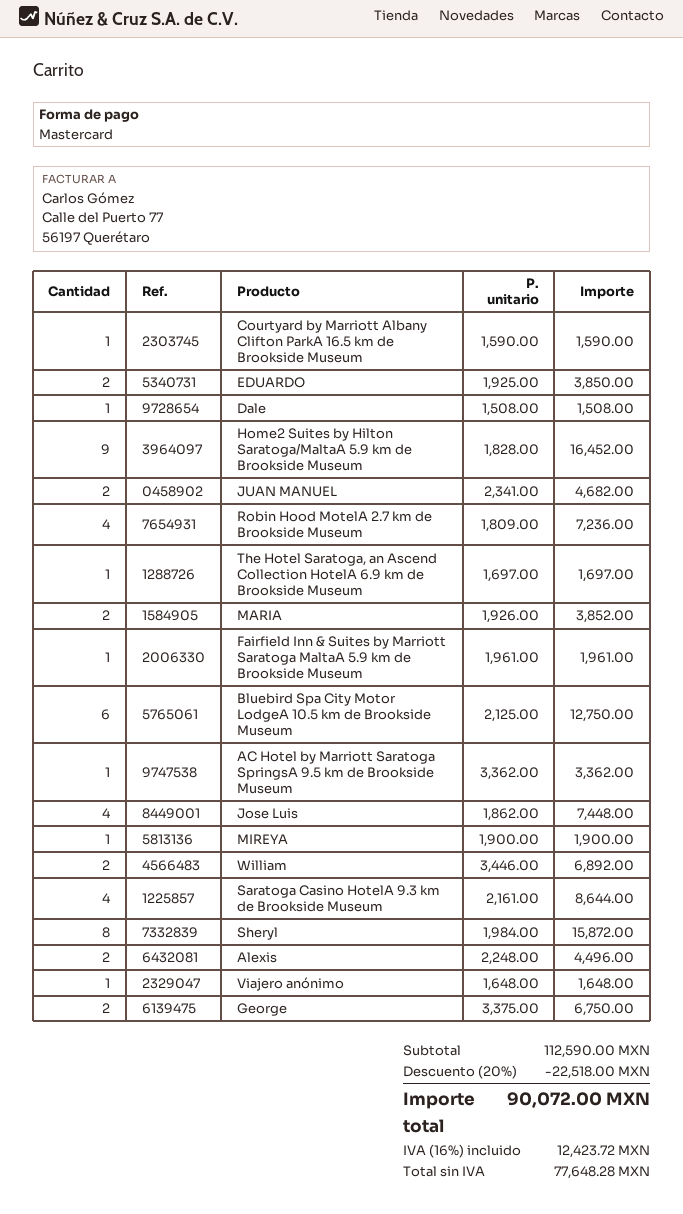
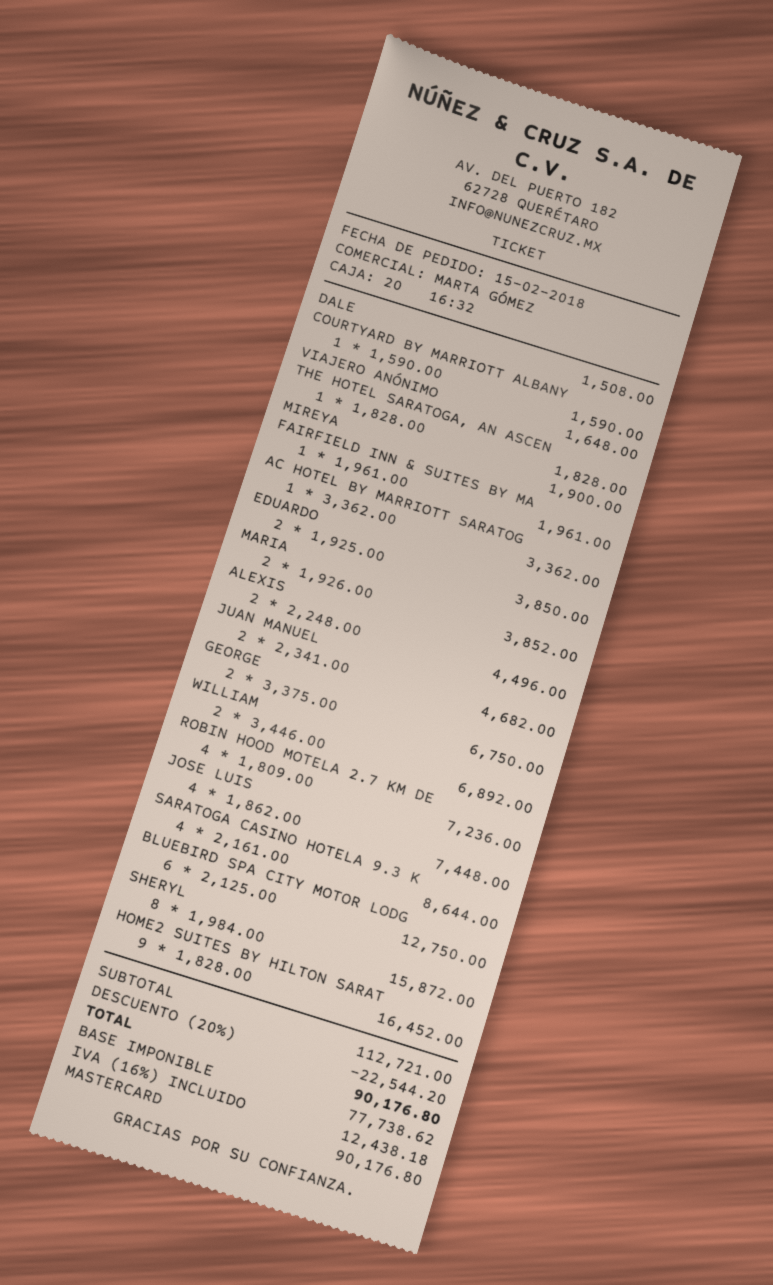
The Hotel Saratoga, an Ascend Collection HotelA 6.9 km de Brookside Museum: 1 x 1697.00 = 1697.00 -> 1 x 1828.00 = 1828.00
subtotal: 112590.00 -> 112721.00
discount: 20% = 22518.00 -> 20% = 22544.20
net: 77648.28 -> 77738.62
tax: 16% = 12423.72 -> 16% = 12438.18
total: 90072.00 -> 90176.80

